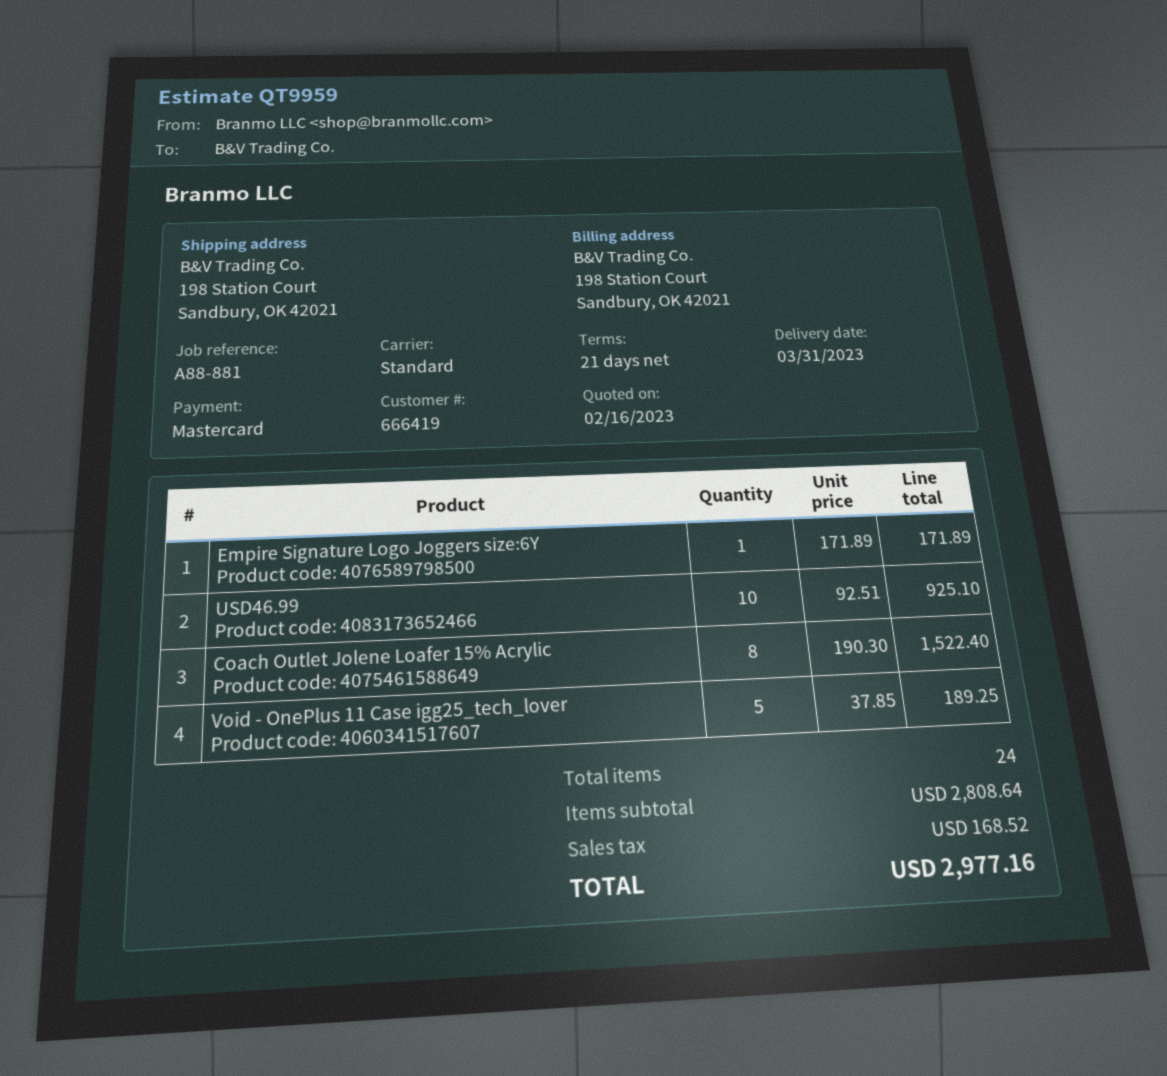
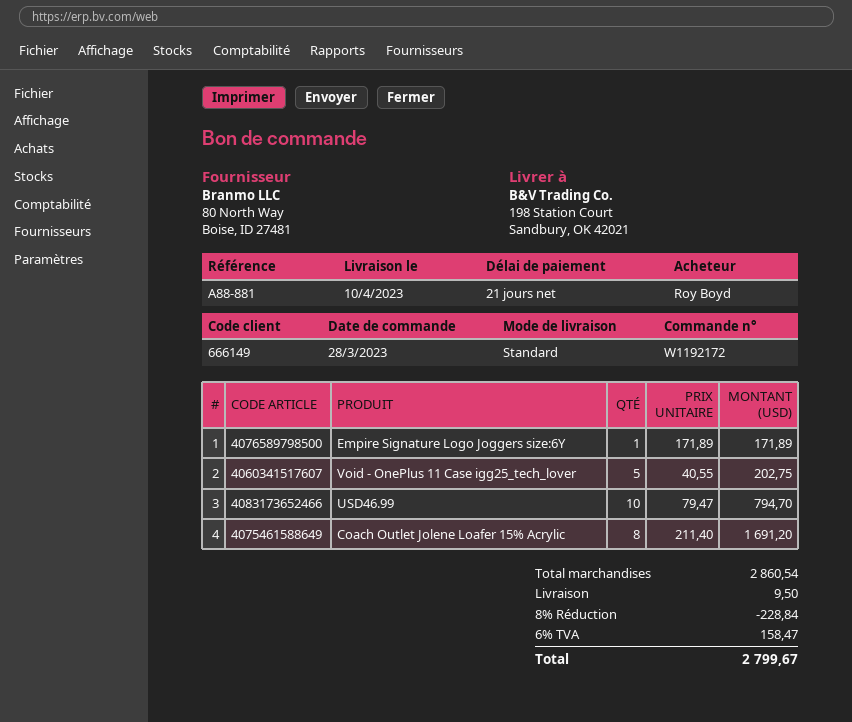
delivery date: 2023-03-31 -> 2023-04-10
customer number: 666419 -> 666149
USD46.99: 10 x 92.51 = 925.10 -> 10 x 79.47 = 794.70
Coach Outlet Jolene Loafer 15% Acrylic: 8 x 190.30 = 1522.40 -> 8 x 211.40 = 1691.20
Void - OnePlus 11 Case igg25_tech_lover: 5 x 37.85 = 189.25 -> 5 x 40.55 = 202.75
subtotal: 2808.64 -> 2860.54
discount: none -> 8% = 228.84
shipping: none -> 9.50
tax: 168.52 -> 158.47
total: 2977.16 -> 2799.67

